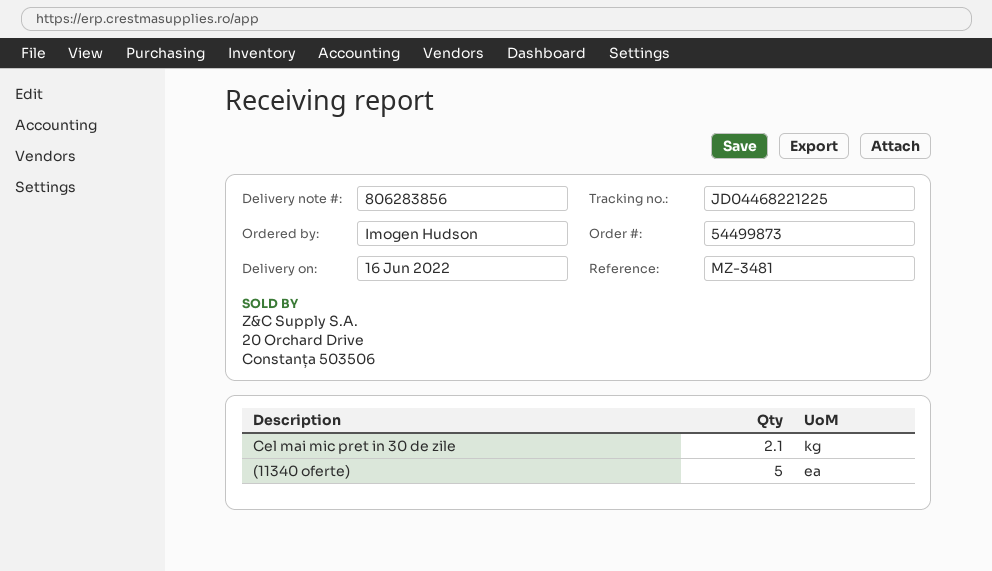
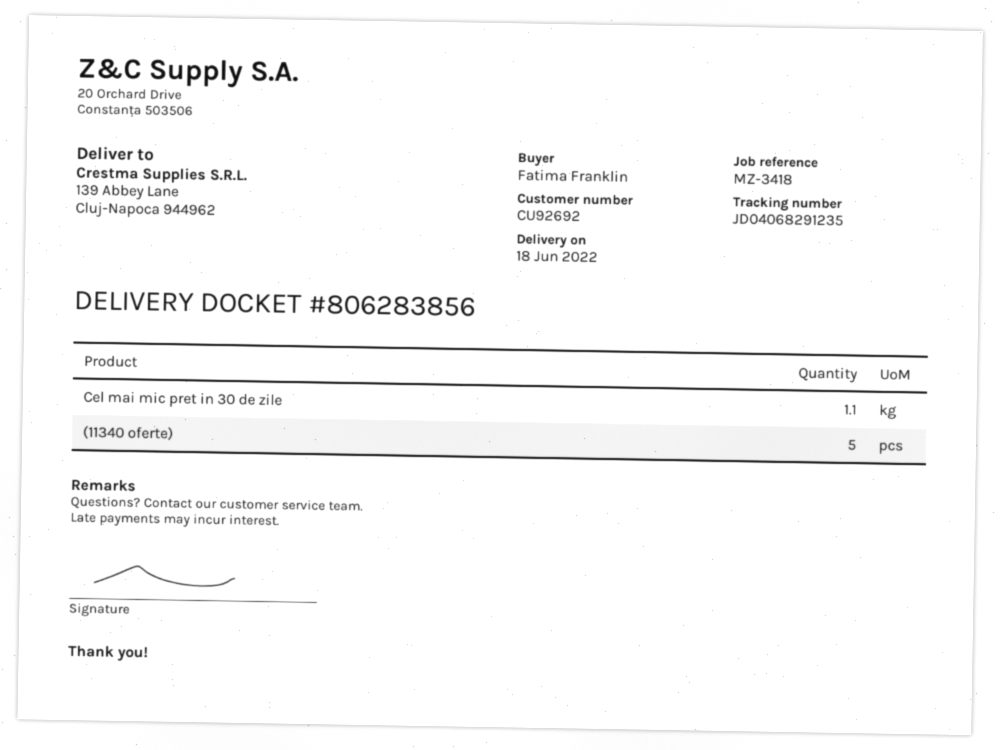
delivery date: 2022-06-16 -> 2022-06-18
reference: MZ-3481 -> MZ-3418
ordered by: Imogen Hudson -> Fatima Franklin
tracking number: JD04468221225 -> JD04068291235
Cel mai mic pret in 30 de zile: 2.1 -> 1.1

